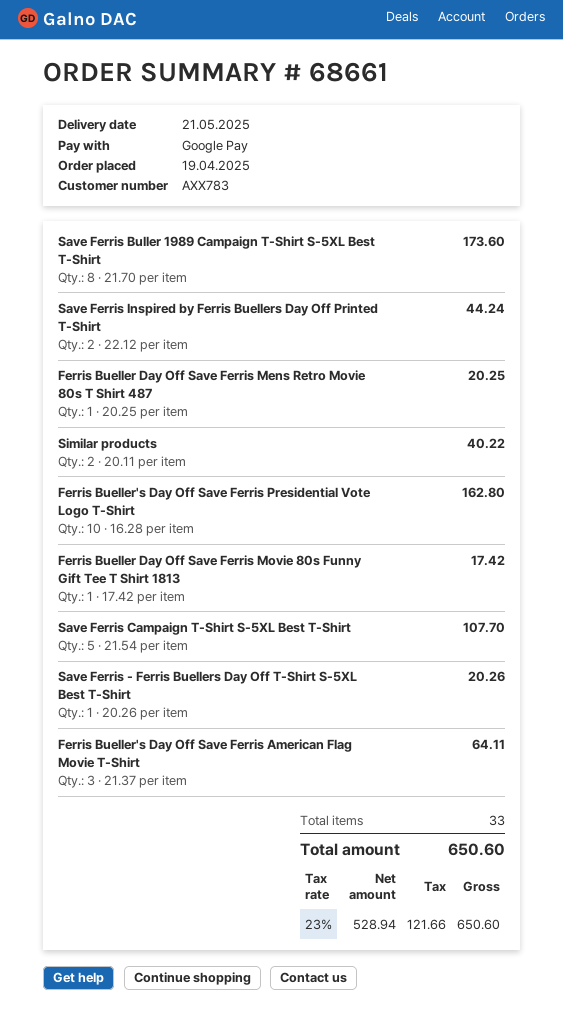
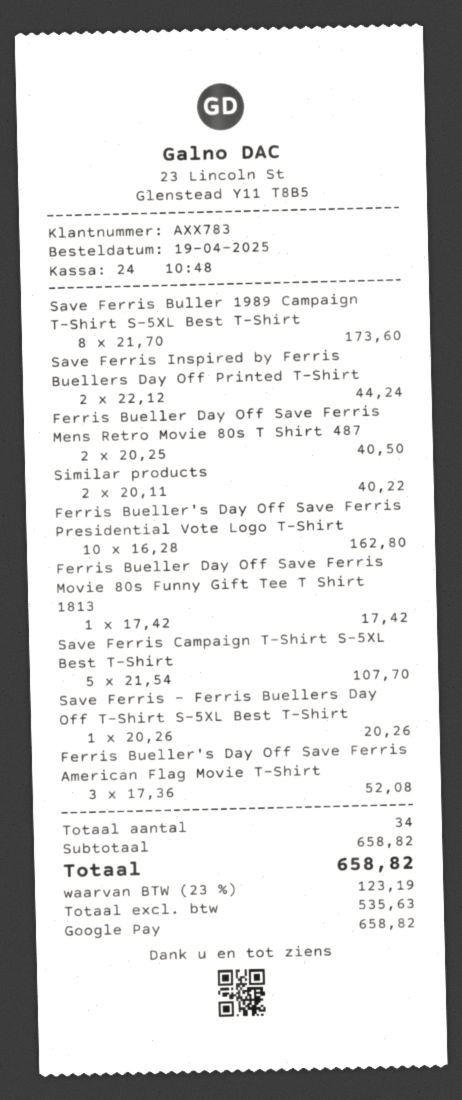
Ferris Bueller Day Off Save Ferris Mens Retro Movie 80s T Shirt 487: 1 x 20.25 = 20.25 -> 2 x 20.25 = 40.50
Ferris Bueller's Day Off Save Ferris American Flag Movie T-Shirt: 3 x 21.37 = 64.11 -> 3 x 17.36 = 52.08
total quantity: 33 -> 34
net: 528.94 -> 535.63
tax: 23% = 121.66 -> 23% = 123.19
total: 650.60 -> 658.82

